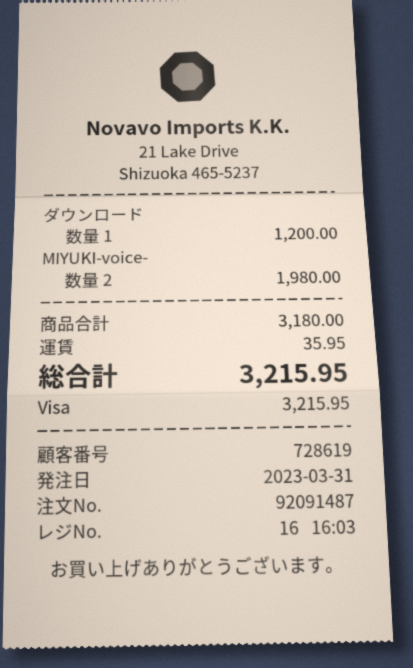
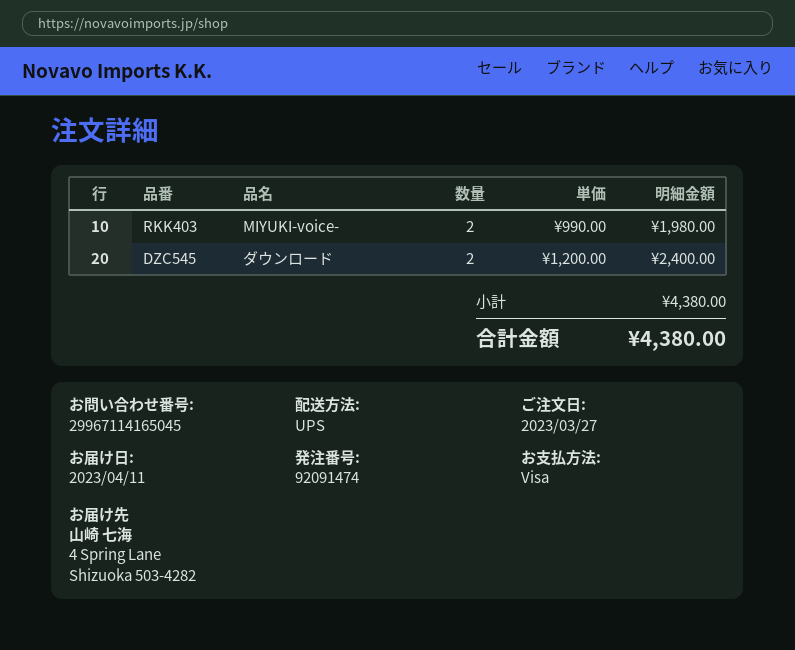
order number: 92091487 -> 92091474
order date: 2023-03-31 -> 2023-03-27
ダウンロード: 1 for 1200.00 -> 2 for 2400.00
subtotal: 3180.00 -> 4380.00
shipping: 35.95 -> none
total: 3215.95 -> 4380.00

